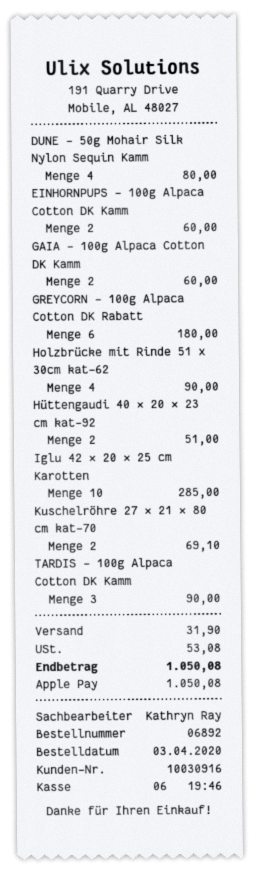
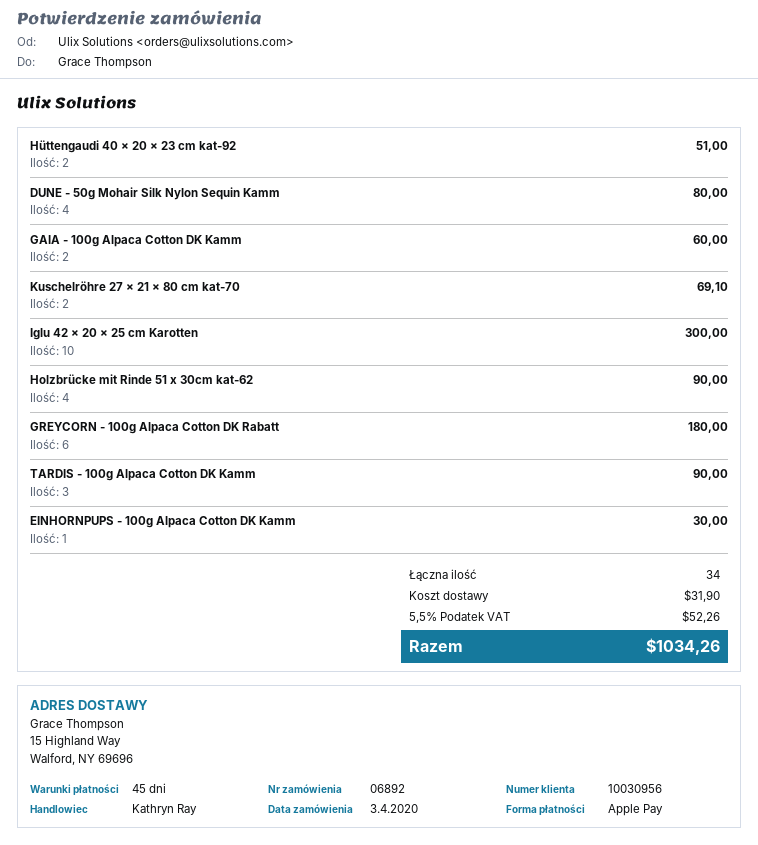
customer number: 10030916 -> 10030956
EINHORNPUPS - 100g Alpaca Cotton DK Kamm: 2 for 60.00 -> 1 for 30.00
Iglu 42 × 20 × 25 cm Karotten: 10 for 285.00 -> 10 for 300.00
tax: 53.08 -> 52.26
total: 1050.08 -> 1034.26

